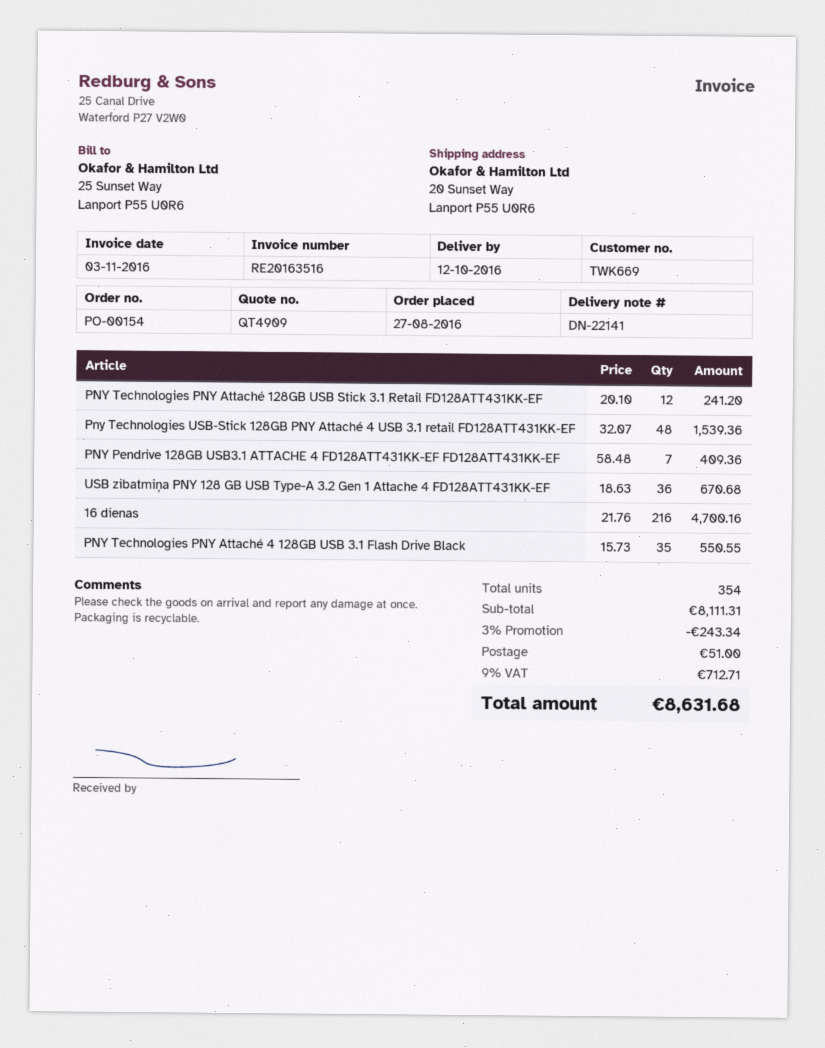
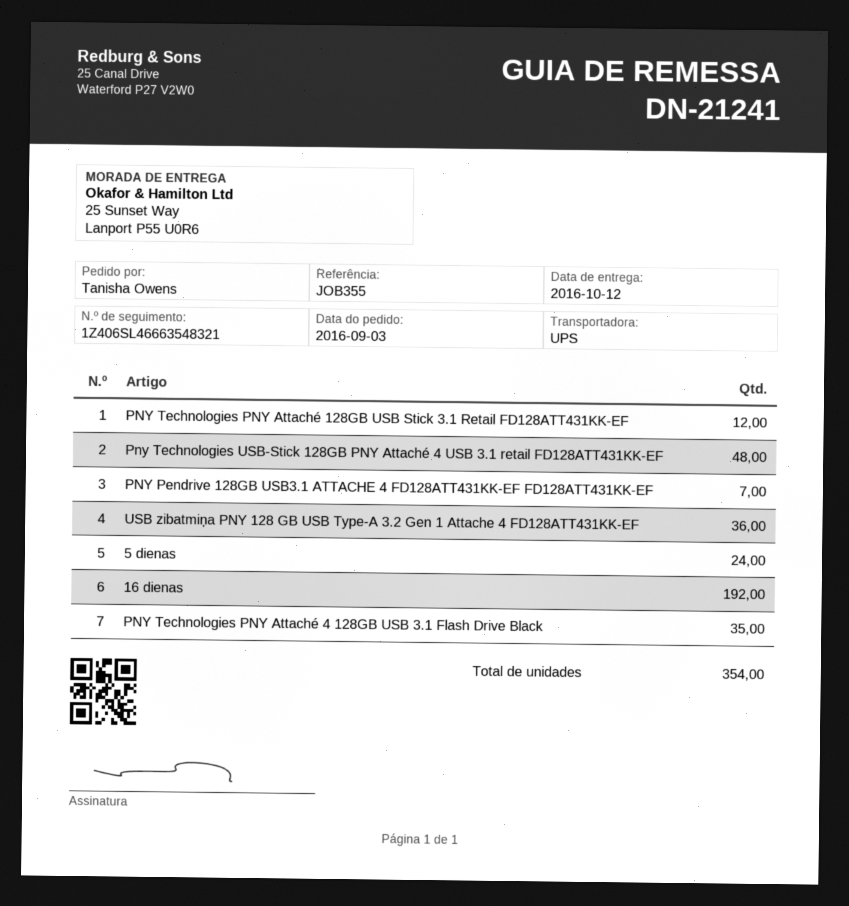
order date: 2016-08-27 -> 2016-09-03
delivery note number: DN-22141 -> DN-21241
ship to: 20 Sunset Way, Lanport P55 U0R6 -> 25 Sunset Way, Lanport P55 U0R6
16 dienas: 216 -> 192
5 dienas: none -> 24

